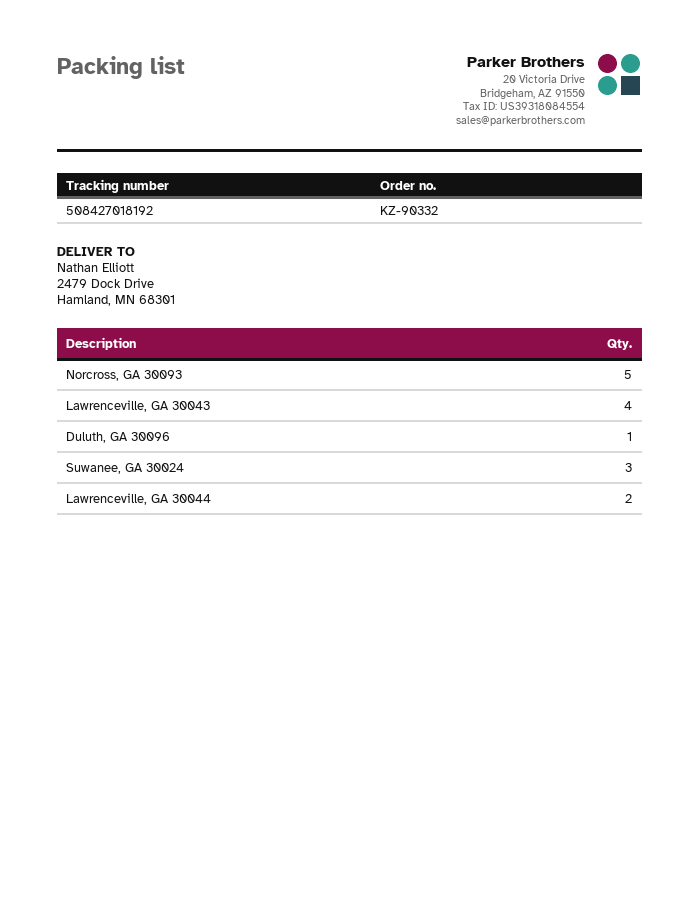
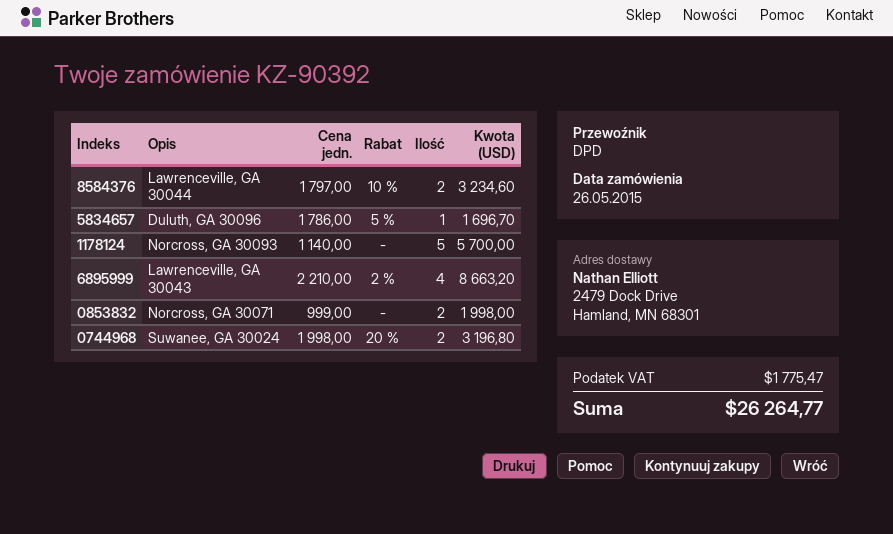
order number: KZ-90332 -> KZ-90392
Suwanee, GA 30024: 3 -> 2
Norcross, GA 30071: none -> 2

